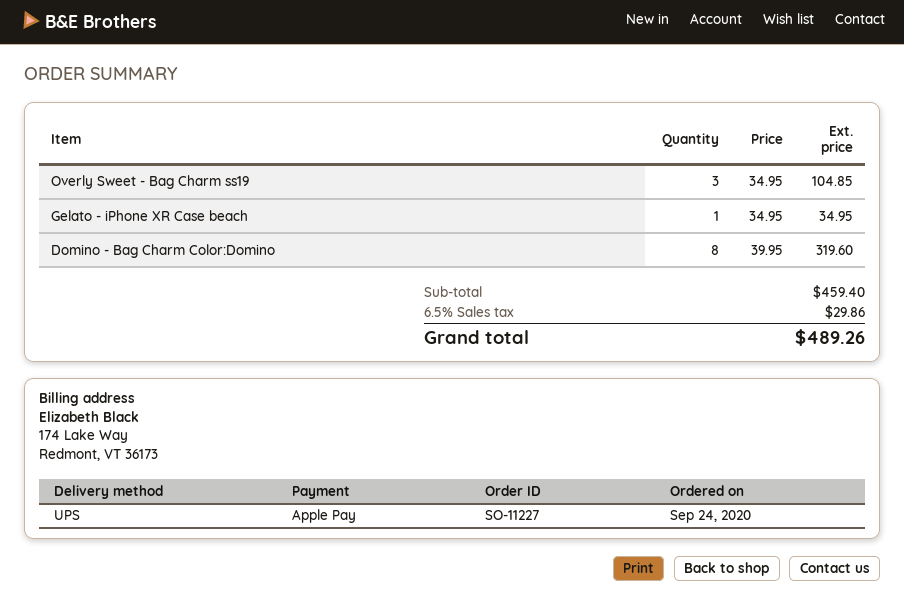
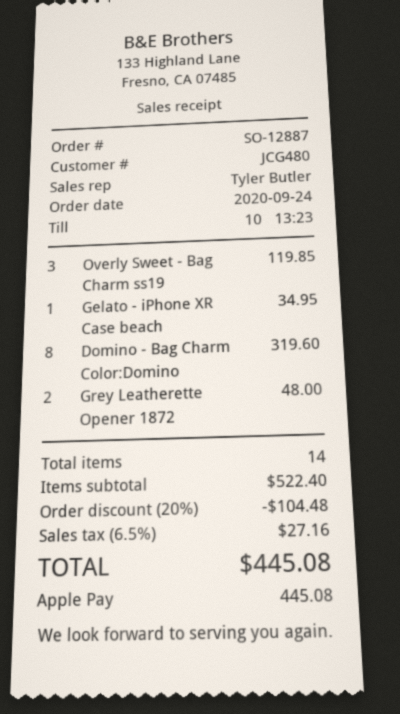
order number: SO-11227 -> SO-12887
Overly Sweet - Bag Charm ss19: 3 for 104.85 -> 3 for 119.85
Grey Leatherette Opener 1872: none -> 2 for 48.00
subtotal: 459.40 -> 522.40
discount: none -> 20% = 104.48
tax: 6.5% = 29.86 -> 6.5% = 27.16
total: 489.26 -> 445.08

